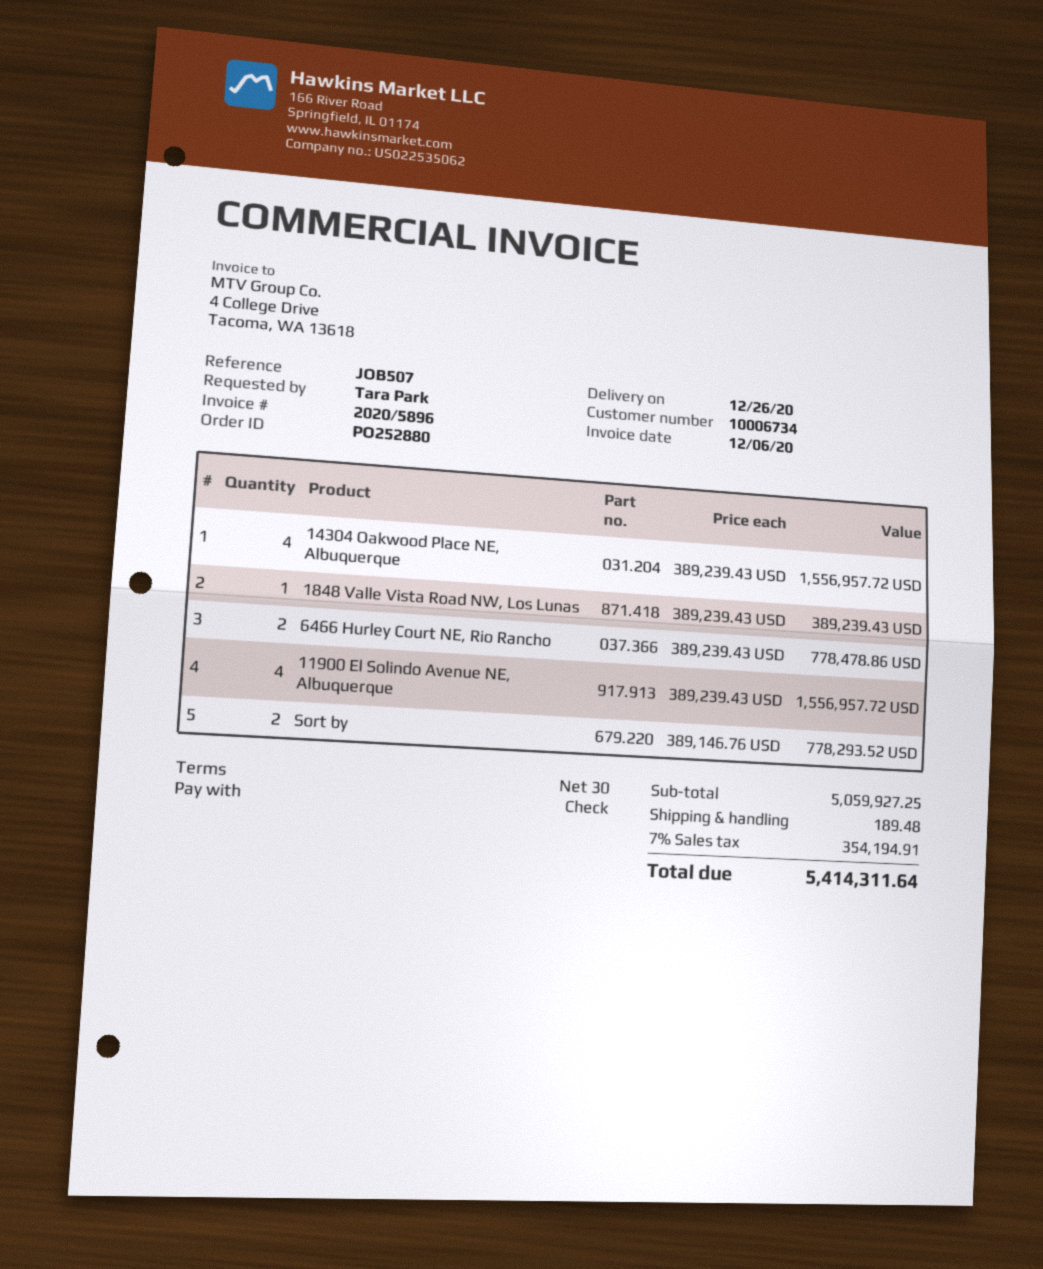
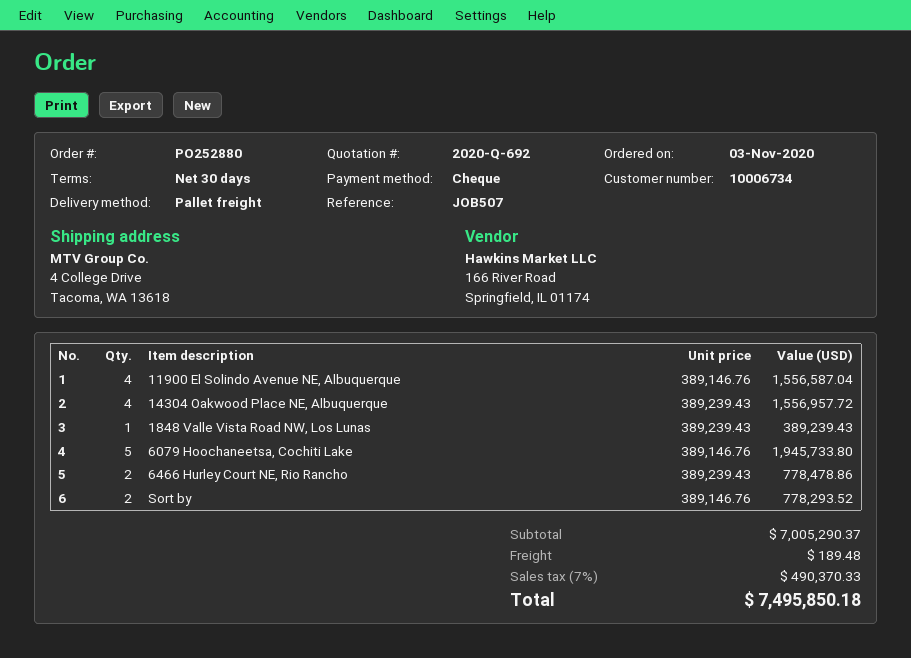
11900 El Solindo Avenue NE, Albuquerque: 4 x 389239.43 = 1556957.72 -> 4 x 389146.76 = 1556587.04
6079 Hoochaneetsa, Cochiti Lake: none -> 5 x 389146.76 = 1945733.80
subtotal: 5059927.25 -> 7005290.37
tax: 7% = 354194.91 -> 7% = 490370.33
total: 5414311.64 -> 7495850.18

